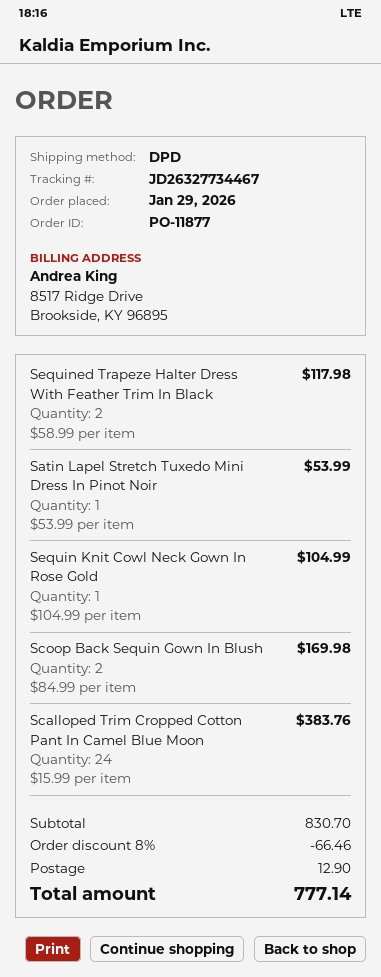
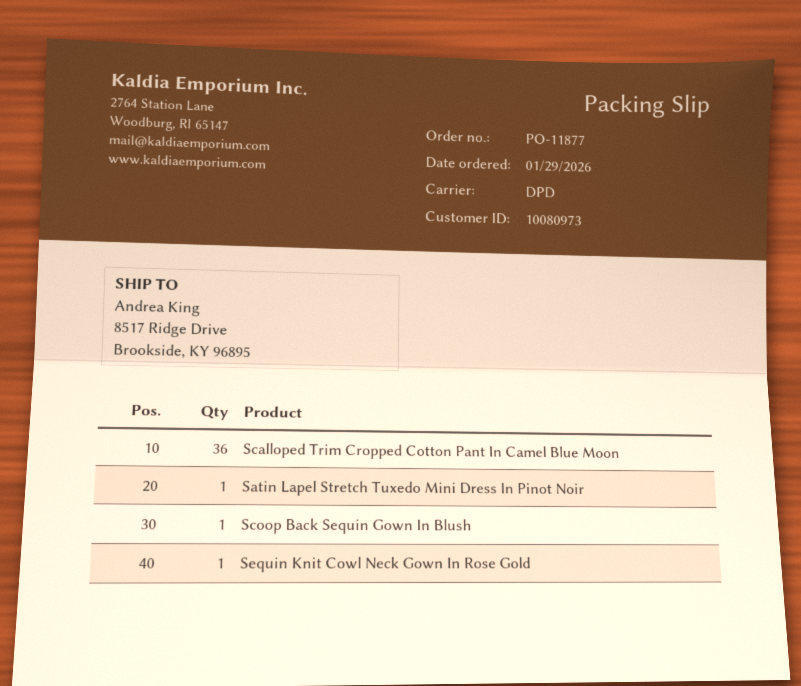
Sequined Trapeze Halter Dress With Feather Trim In Black: 2 -> none
Scoop Back Sequin Gown In Blush: 2 -> 1
Scalloped Trim Cropped Cotton Pant In Camel Blue Moon: 24 -> 36

